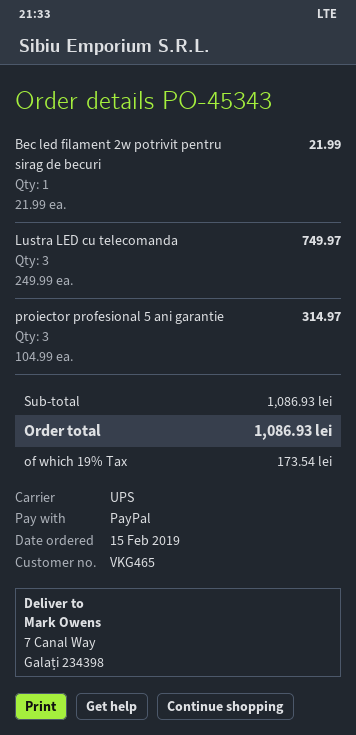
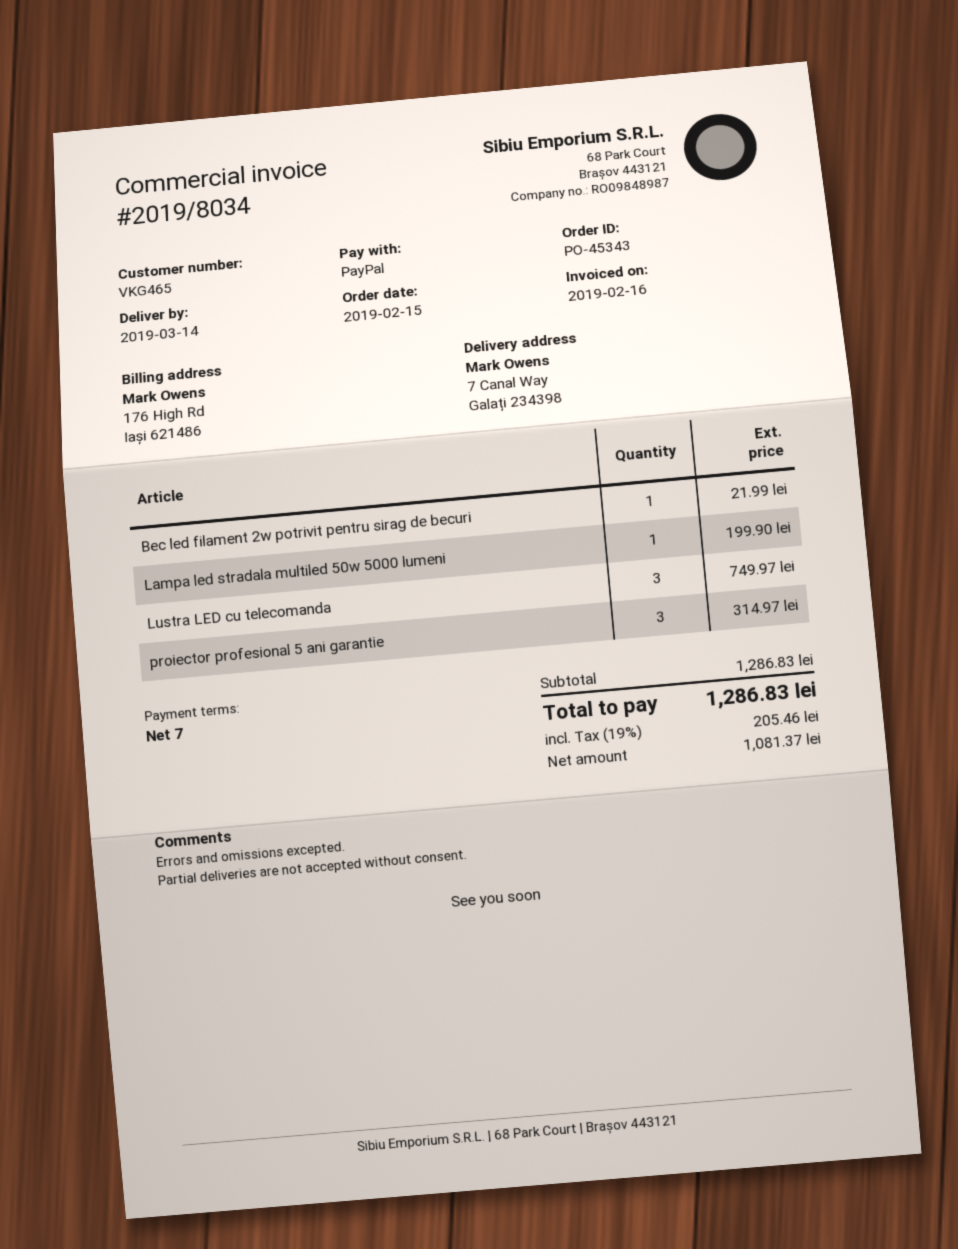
Lampa led stradala multiled 50w 5000 lumeni: none -> 1 for 199.90
subtotal: 1086.93 -> 1286.83
tax: 19% = 173.54 -> 19% = 205.46
total: 1086.93 -> 1286.83

